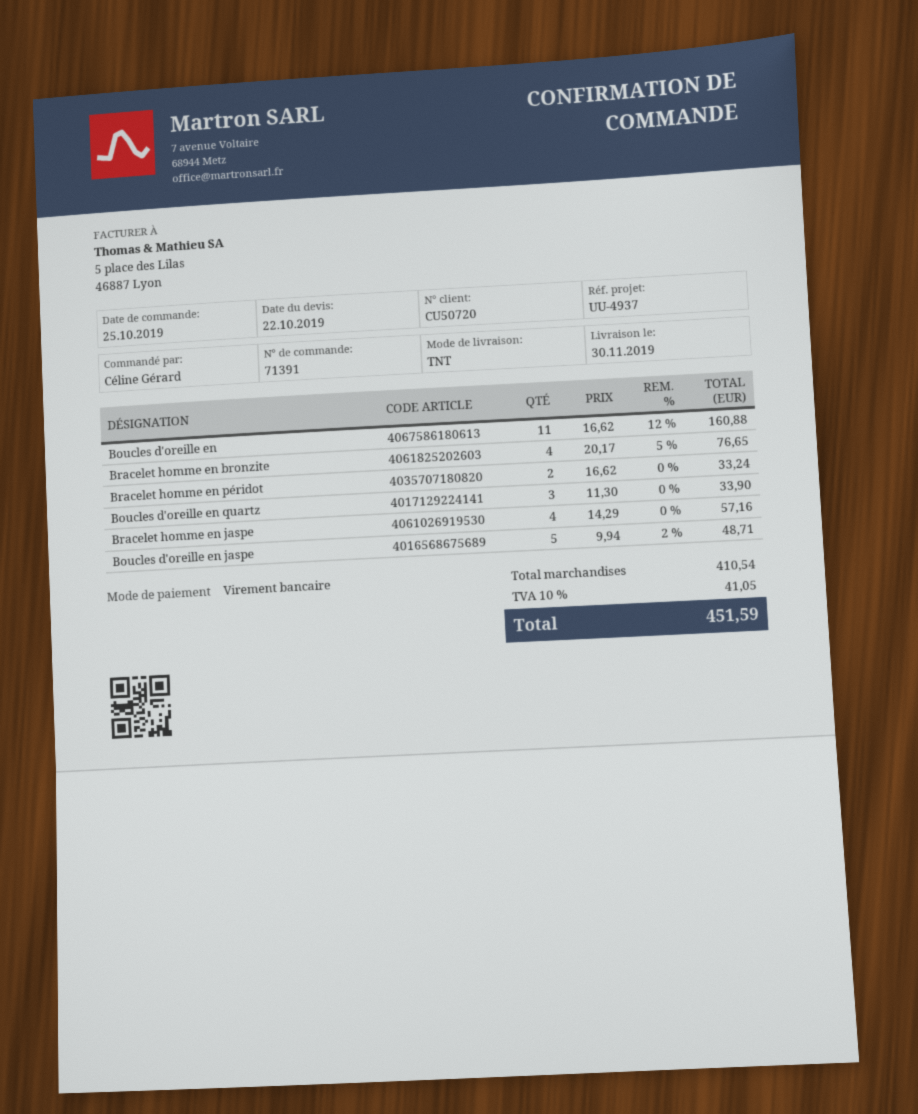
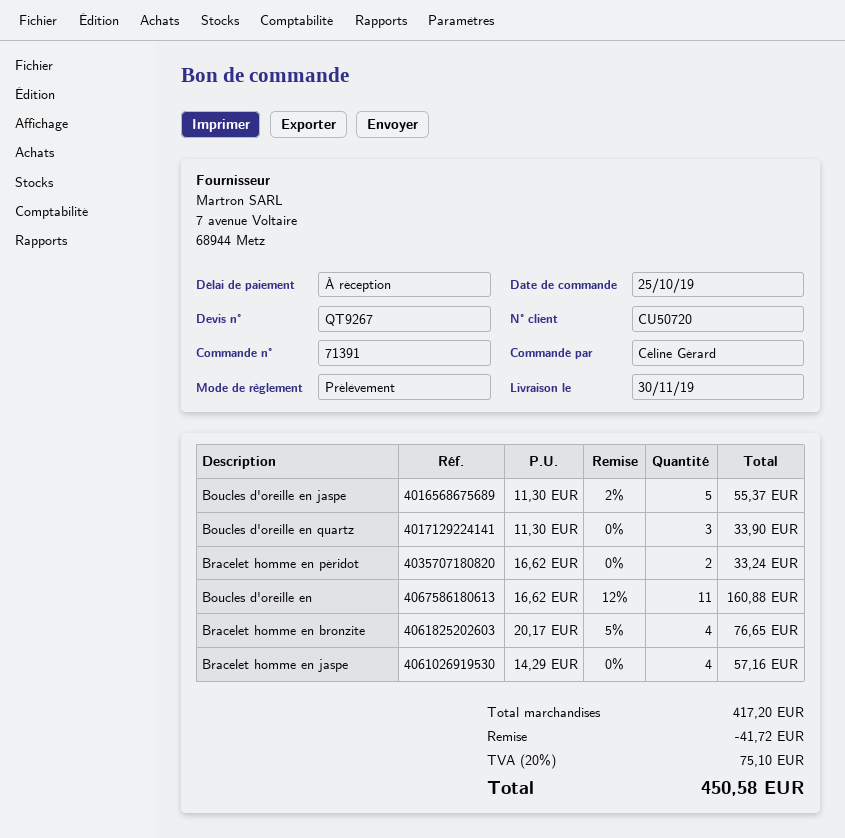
payment method: bank transfer -> direct debit
Boucles d'oreille en jaspe: 5 x 9.94 - 2% = 48.71 -> 5 x 11.30 - 2% = 55.37
subtotal: 410.54 -> 417.20
discount: none -> 41.72
tax: 10% = 41.05 -> 20% = 75.10
total: 451.59 -> 450.58

